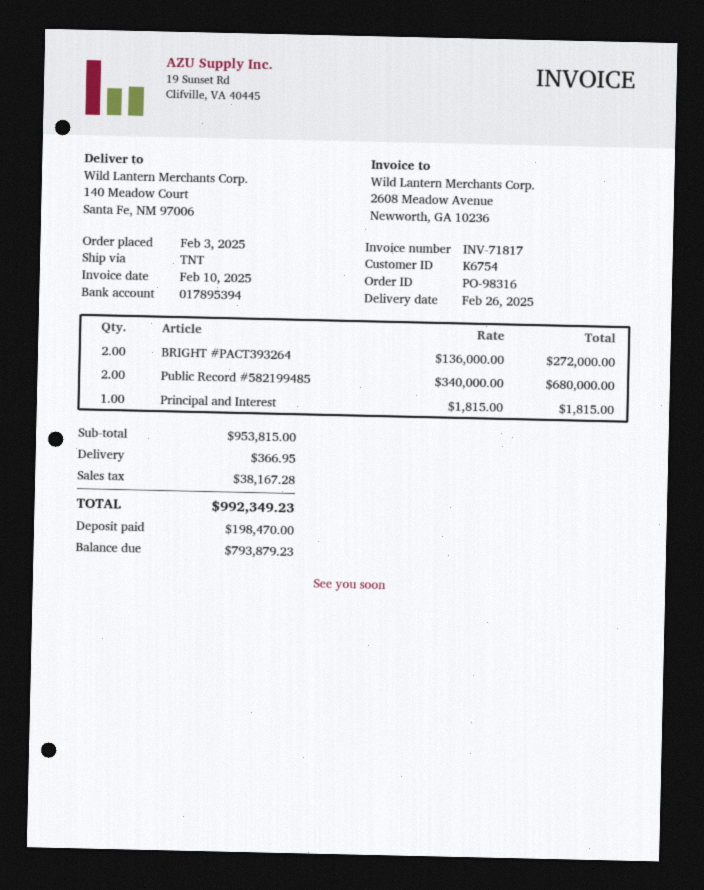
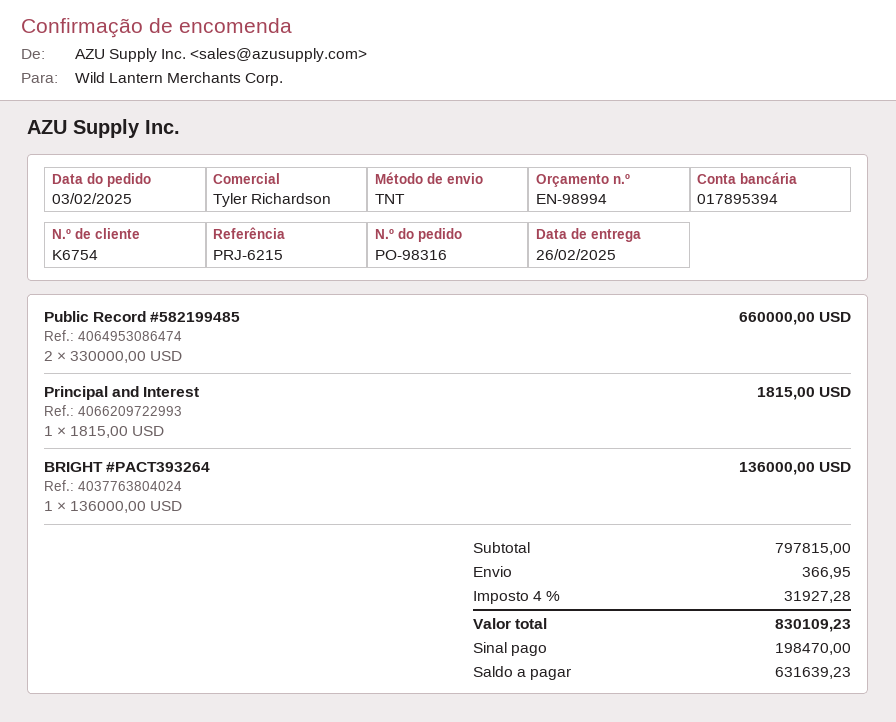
BRIGHT #PACT393264: 2 x 136000.00 = 272000.00 -> 1 x 136000.00 = 136000.00
Public Record #582199485: 2 x 340000.00 = 680000.00 -> 2 x 330000.00 = 660000.00
subtotal: 953815.00 -> 797815.00
tax: 38167.28 -> 31927.28
total: 992349.23 -> 830109.23
balance: 793879.23 -> 631639.23

